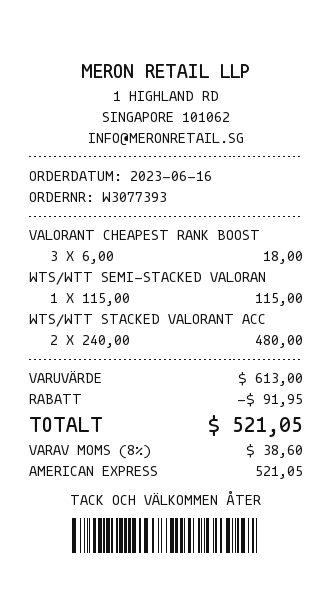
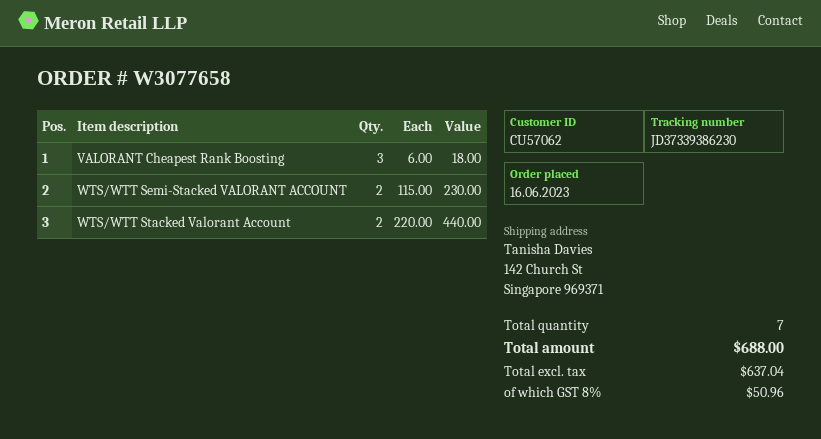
order number: W3077393 -> W3077658
WTS/WTT SEMI-STACKED VALORAN: 1 x 115.00 = 115.00 -> 2 x 115.00 = 230.00
WTS/WTT STACKED VALORANT ACC: 2 x 240.00 = 480.00 -> 2 x 220.00 = 440.00
discount: 91.95 -> none
tax: 8% = 38.60 -> 8% = 50.96
total: 521.05 -> 688.00

